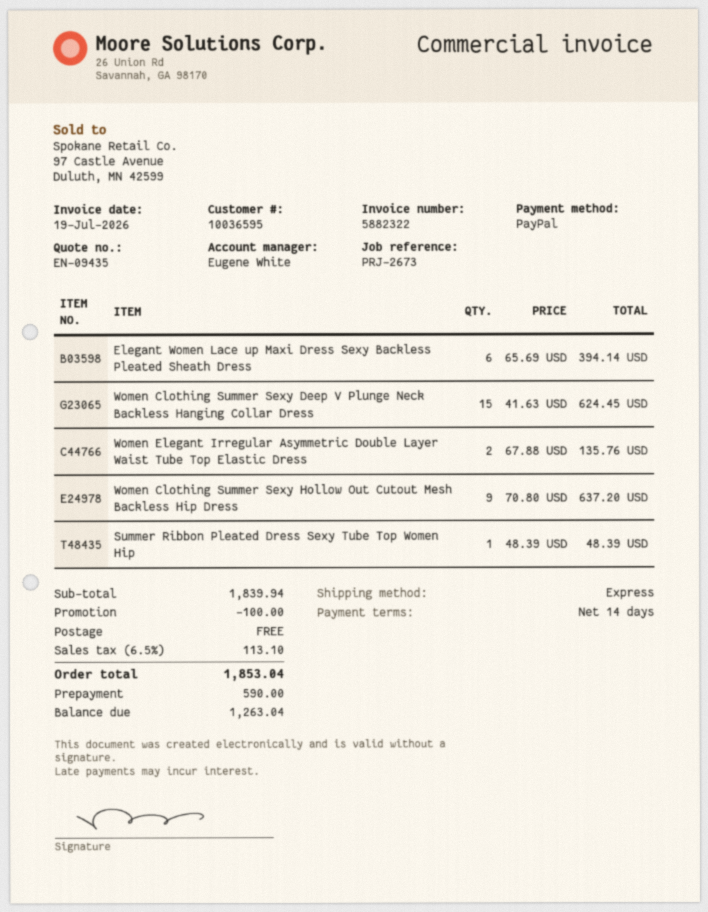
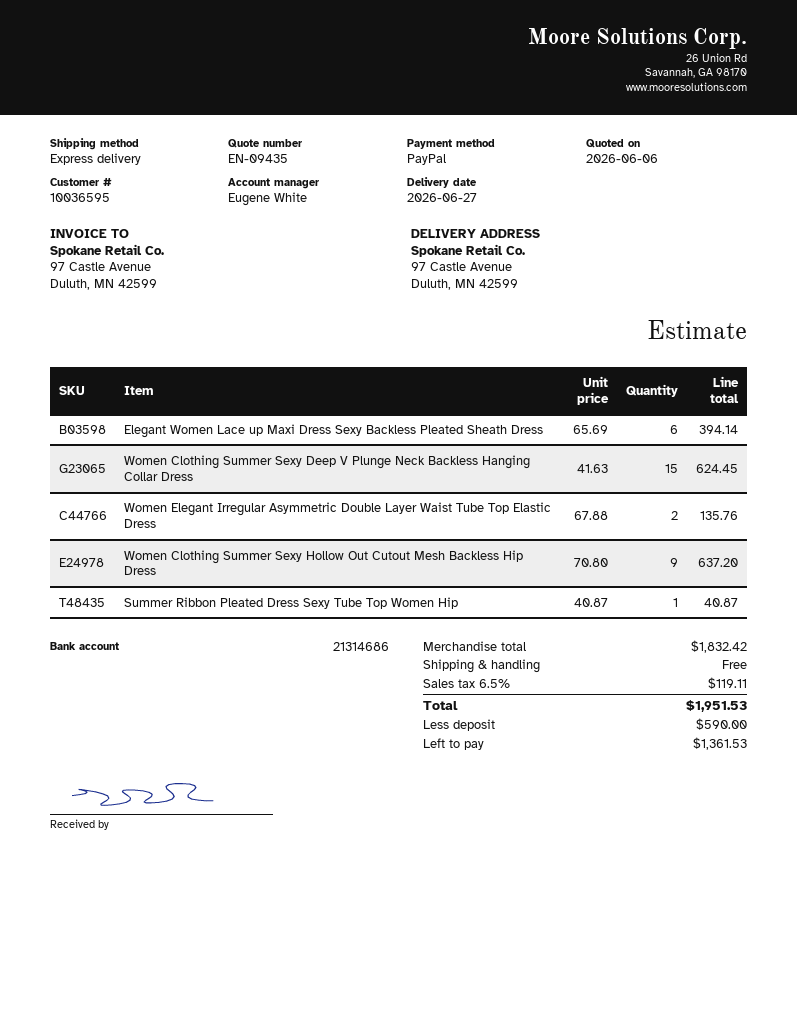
Summer Ribbon Pleated Dress Sexy Tube Top Women Hip: 1 x 48.39 = 48.39 -> 1 x 40.87 = 40.87
subtotal: 1839.94 -> 1832.42
discount: 100.00 -> none
tax: 6.5% = 113.10 -> 6.5% = 119.11
total: 1853.04 -> 1951.53
balance: 1263.04 -> 1361.53

